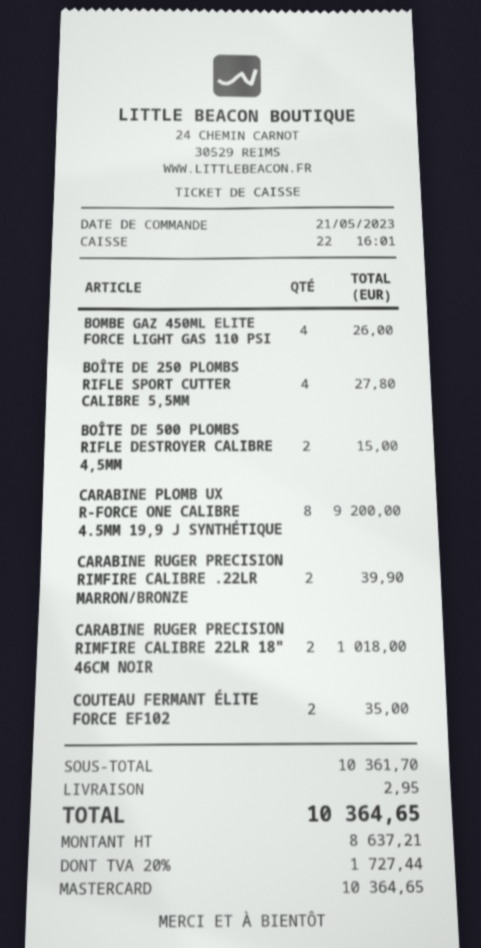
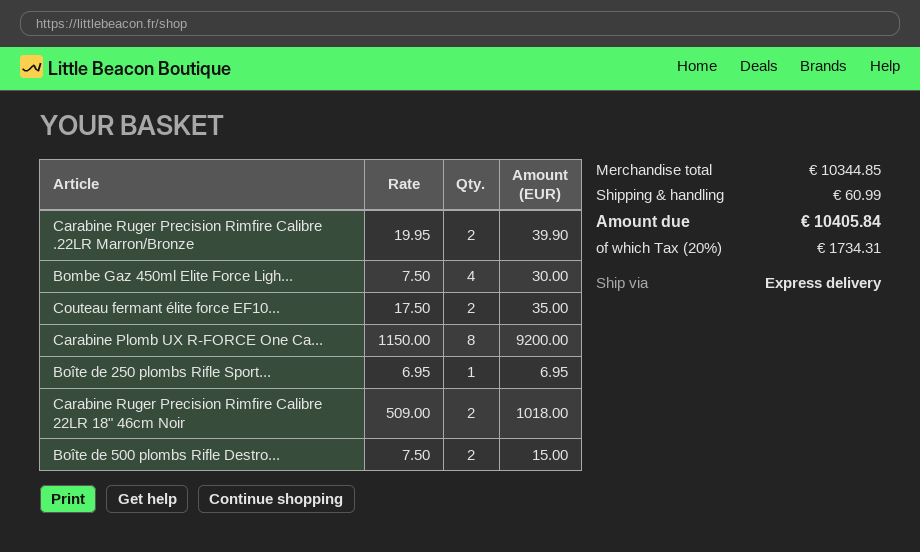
BOMBE GAZ 450ML ELITE FORCE LIGHT GAS 110 PSI: 4 for 26.00 -> 4 for 30.00
BOÎTE DE 250 PLOMBS RIFLE SPORT CUTTER CALIBRE 5,5MM: 4 for 27.80 -> 1 for 6.95
subtotal: 10361.70 -> 10344.85
shipping: 2.95 -> 60.99
tax: 20% = 1727.44 -> 20% = 1734.31
total: 10364.65 -> 10405.84

